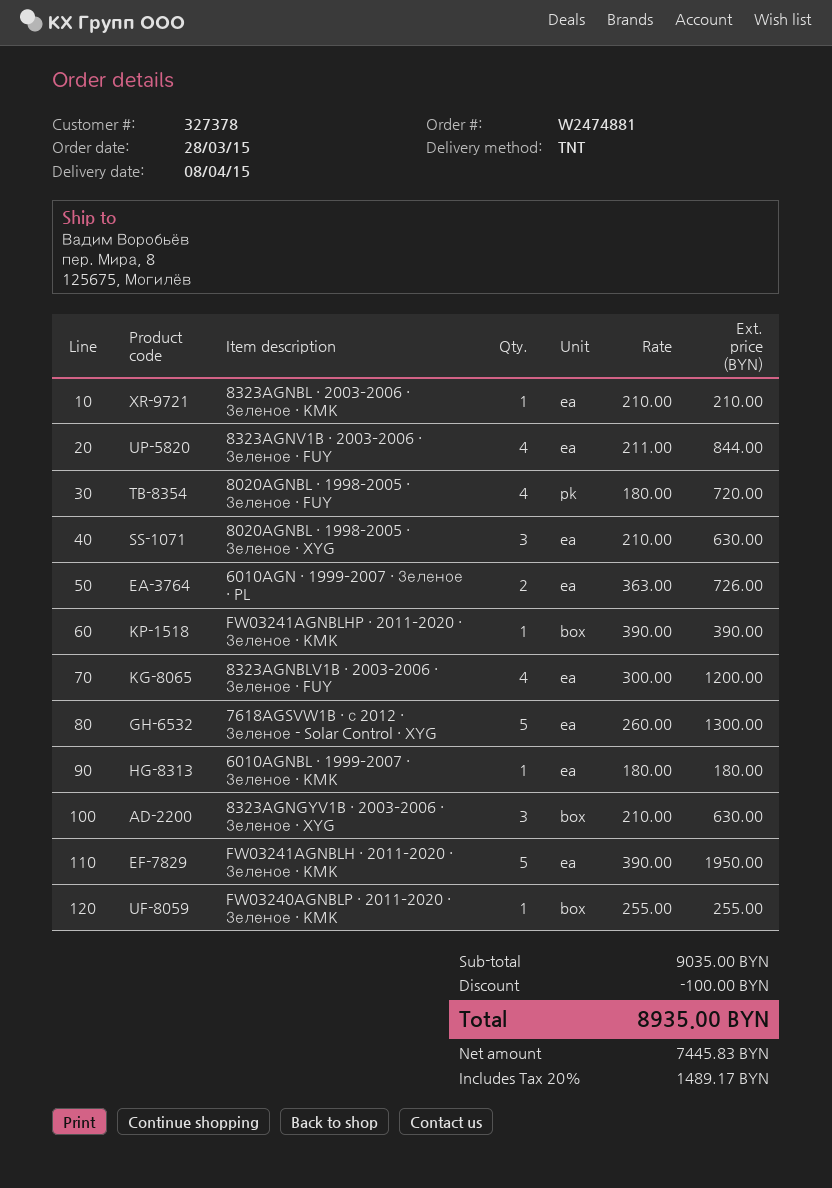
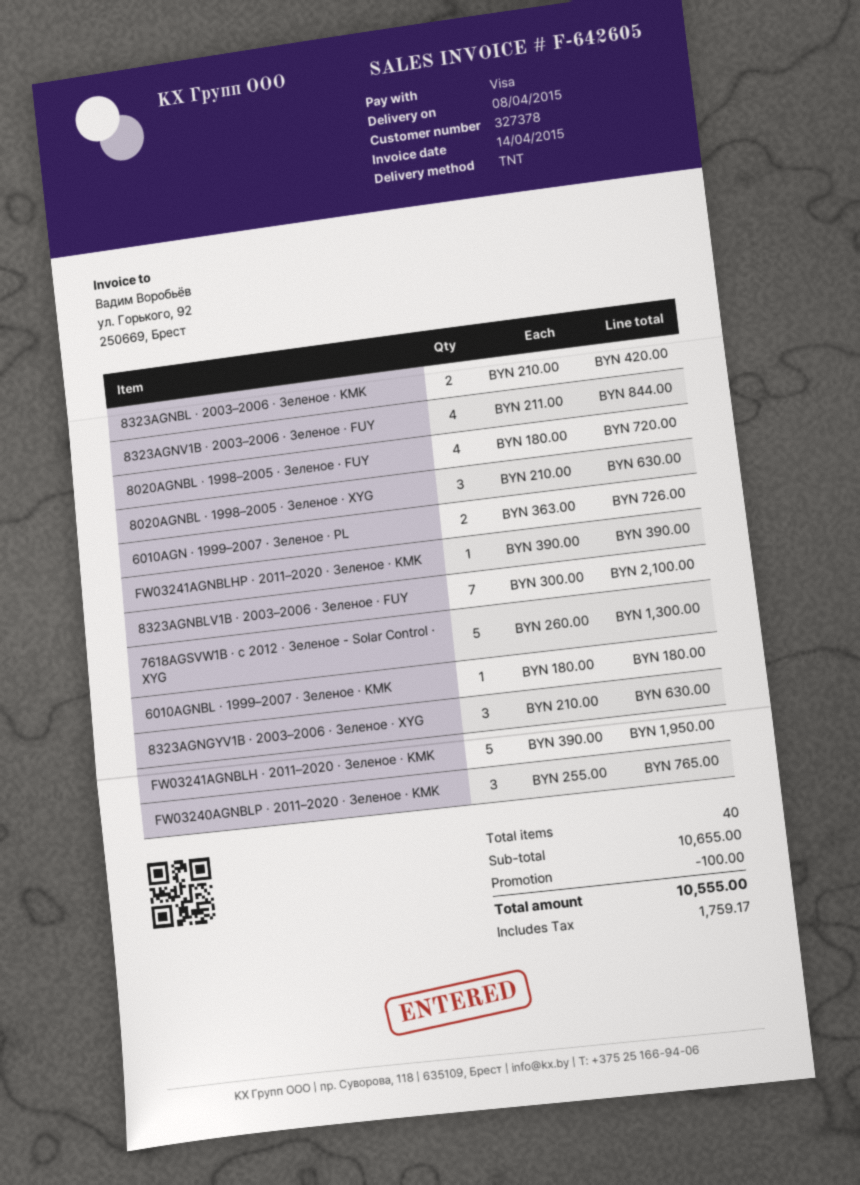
8323AGNBL · 2003–2006 · Зеленое · KMK: 1 x 210.00 = 210.00 -> 2 x 210.00 = 420.00
8323AGNBLV1B · 2003–2006 · Зеленое · FUY: 4 x 300.00 = 1200.00 -> 7 x 300.00 = 2100.00
FW03240AGNBLP · 2011–2020 · Зеленое · KMK: 1 x 255.00 = 255.00 -> 3 x 255.00 = 765.00
subtotal: 9035.00 -> 10655.00
tax: 1489.17 -> 1759.17
total: 8935.00 -> 10555.00

